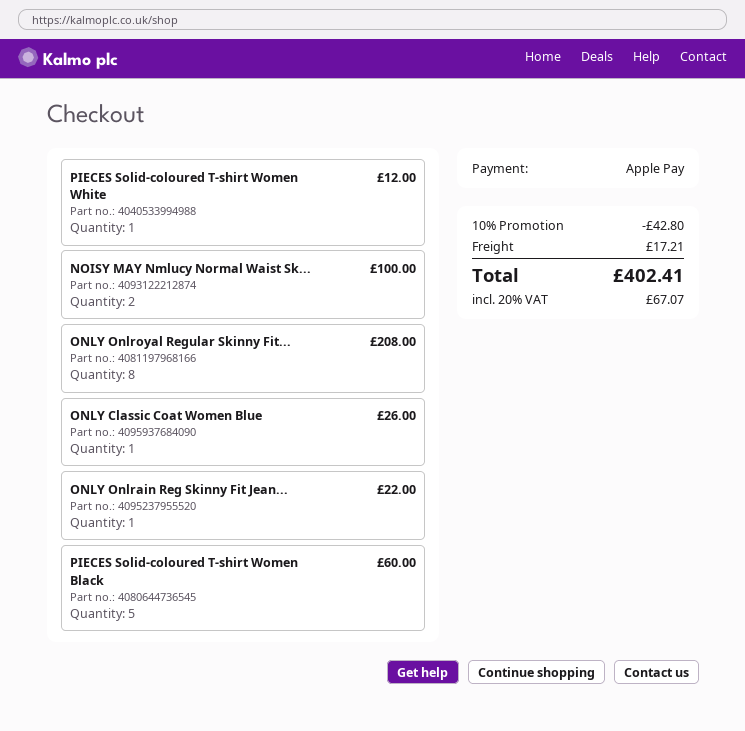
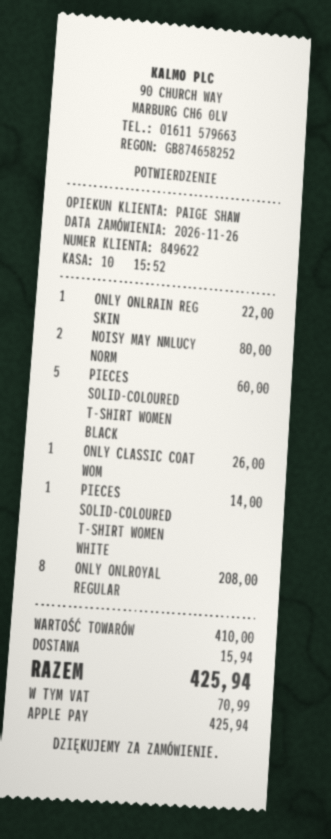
PIECES Solid-coloured T-shirt Women White: 1 for 12.00 -> 1 for 14.00
NOISY MAY Nmlucy Normal Waist Sk...: 2 for 100.00 -> 2 for 80.00
discount: 10% = 42.80 -> none
shipping: 17.21 -> 15.94
tax: 67.07 -> 70.99
total: 402.41 -> 425.94

